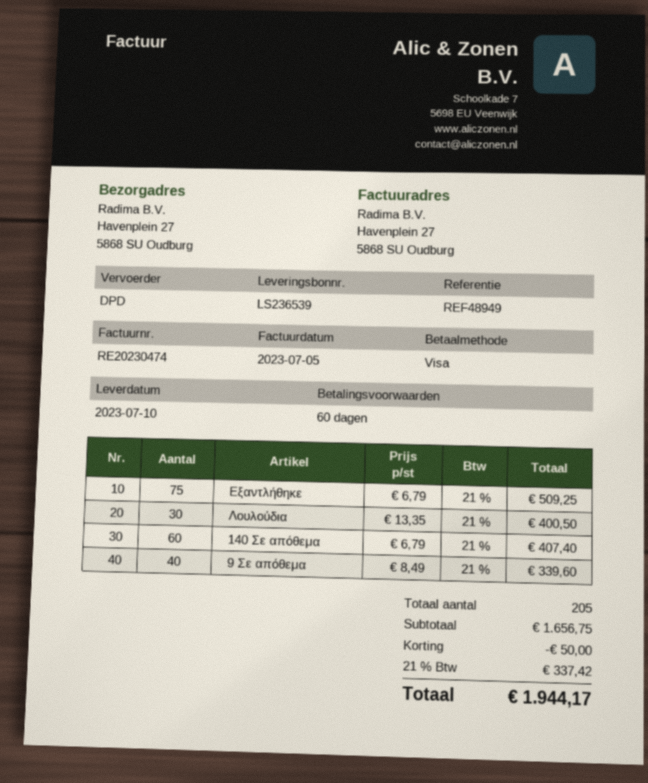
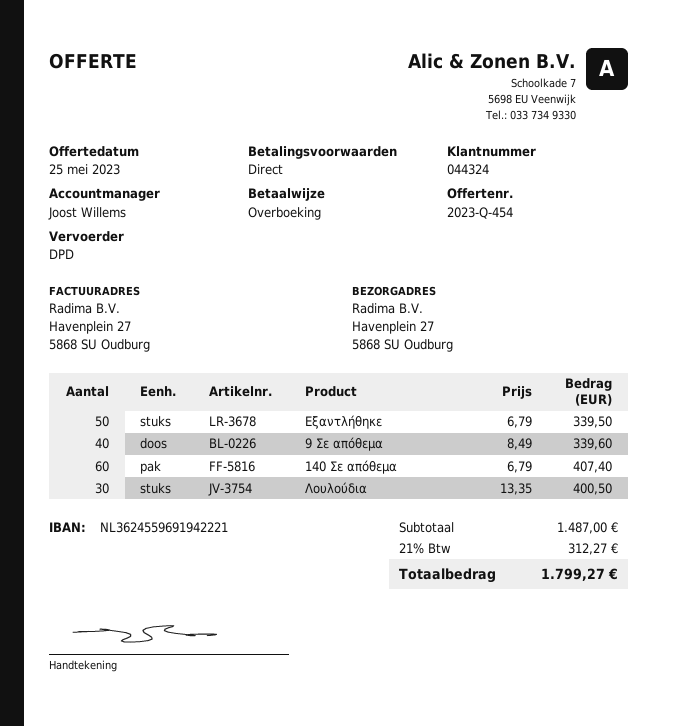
payment terms: 60 days -> on receipt
payment method: Visa -> bank transfer
Εξαντλήθηκε: 75 x 6.79 = 509.25 -> 50 x 6.79 = 339.50
subtotal: 1656.75 -> 1487.00
discount: 50.00 -> none
tax: 21% = 337.42 -> 21% = 312.27
total: 1944.17 -> 1799.27

